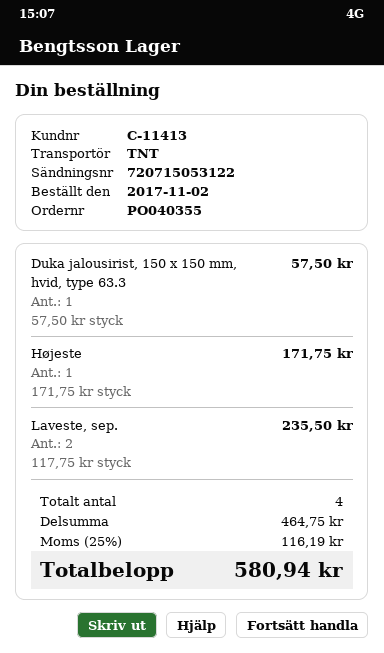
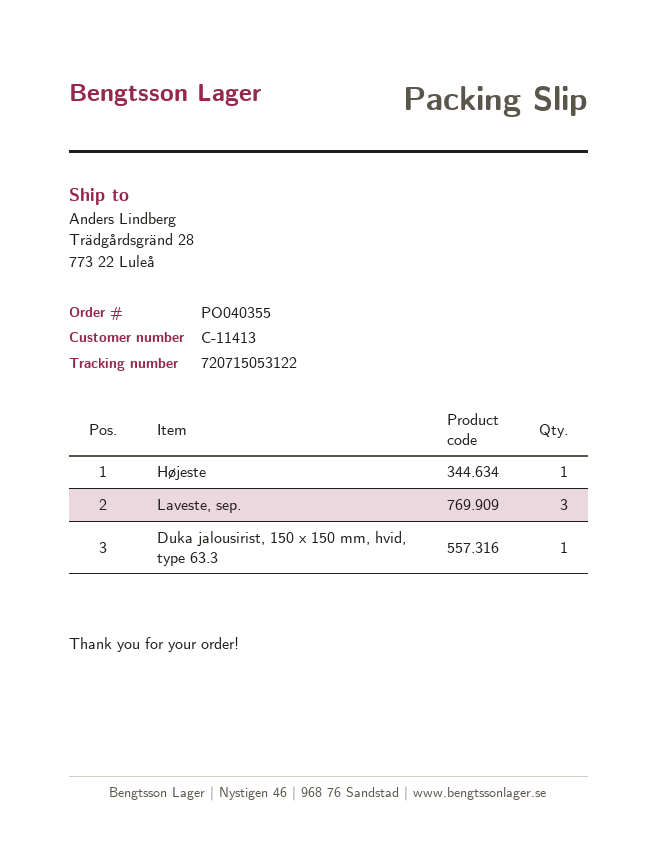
Laveste, sep.: 2 -> 3

